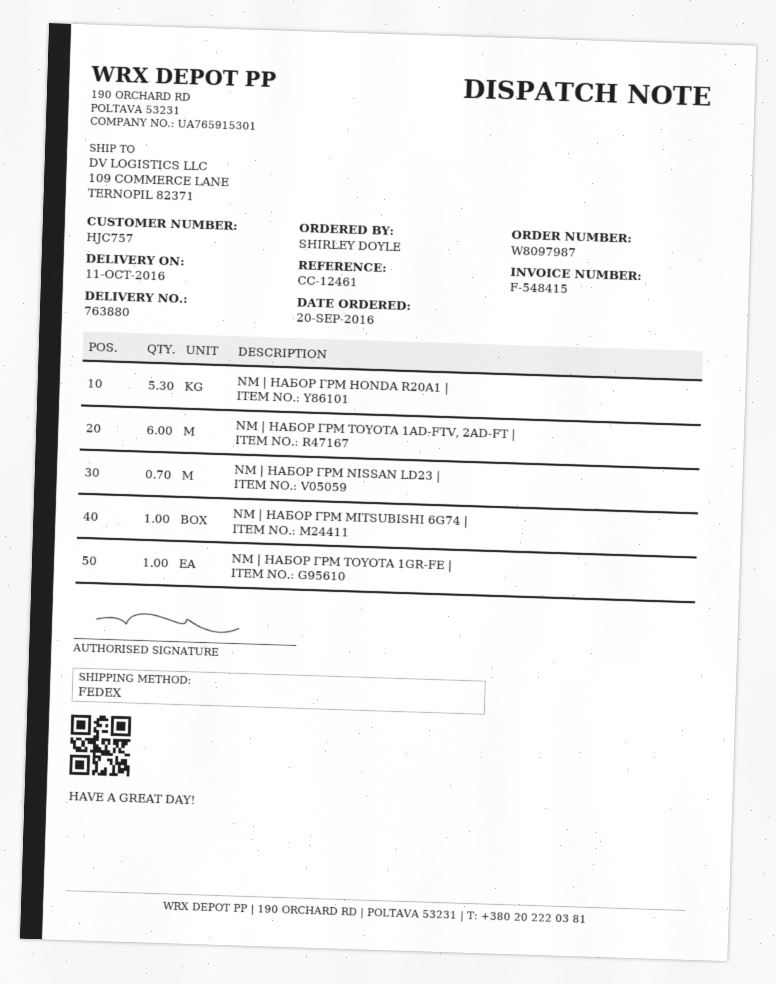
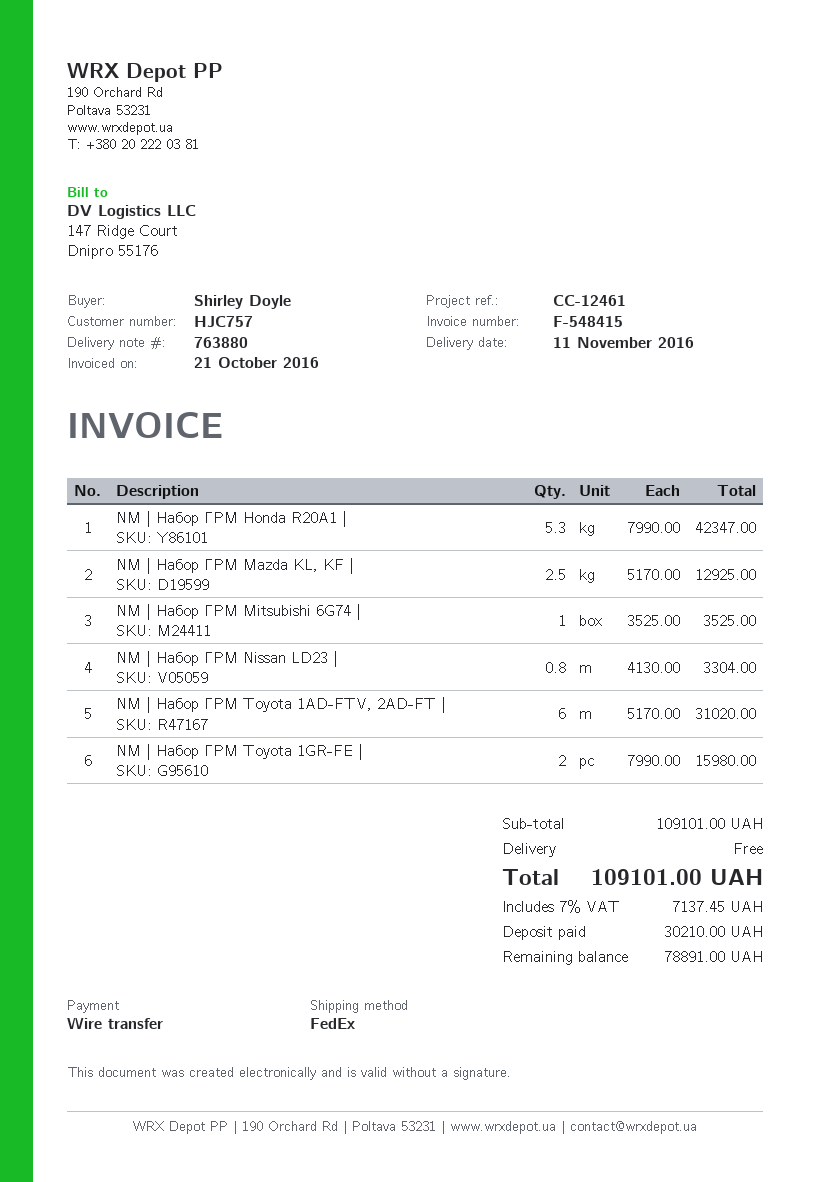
delivery date: 2016-10-11 -> 2016-11-11
NM | НАБОР ГРМ NISSAN LD23 |: 0.7 -> 0.8
NM | НАБОР ГРМ TOYOTA 1GR-FE |: 1 -> 2
NM | Набор ГРМ Mazda KL, KF |: none -> 2.5

